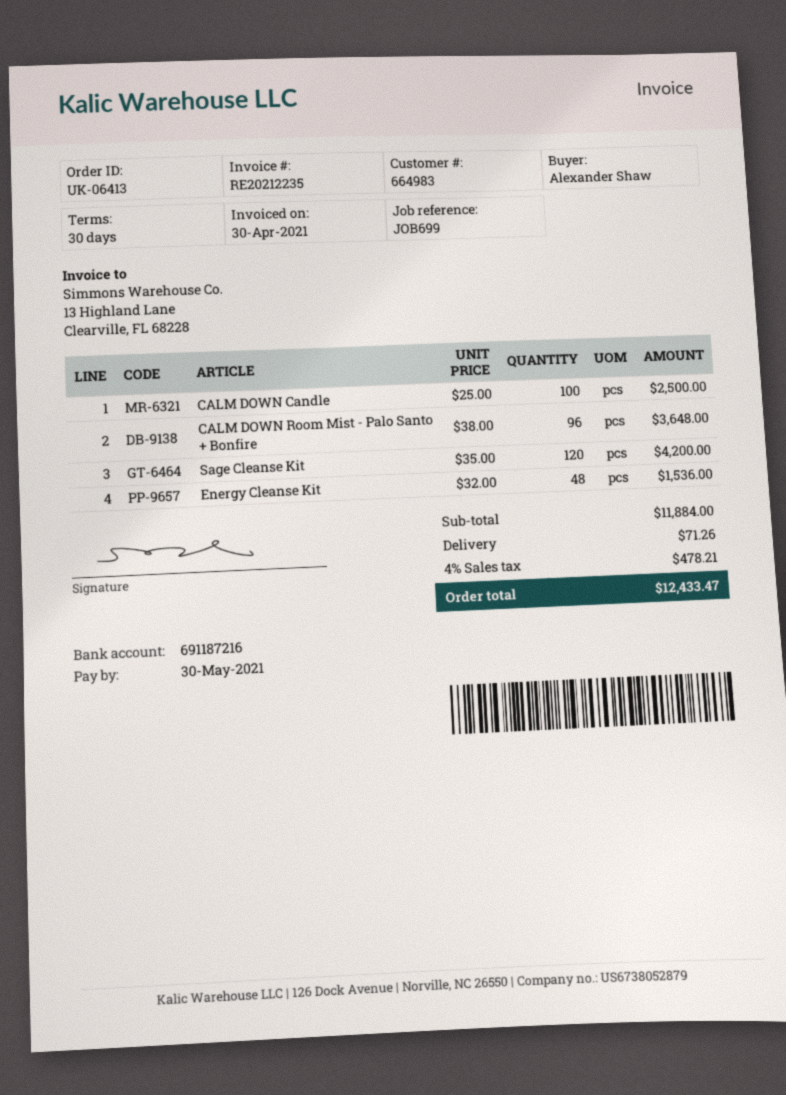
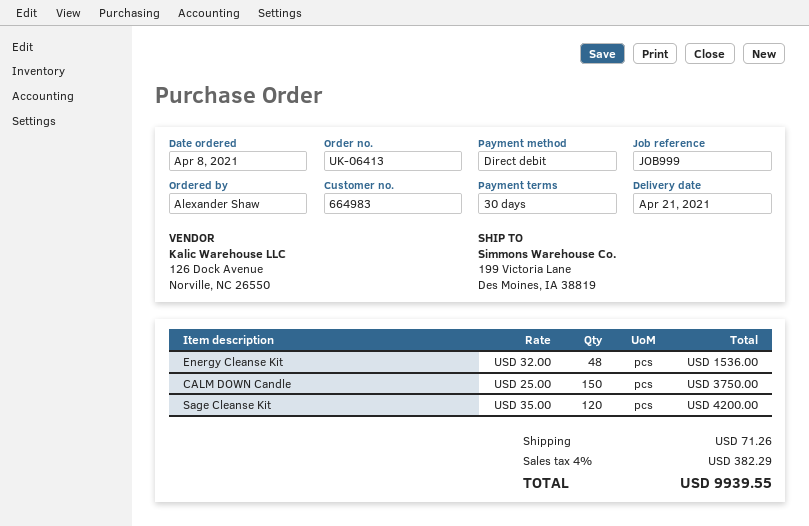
reference: JOB699 -> JOB999
CALM DOWN Candle: 100 x 25.00 = 2500.00 -> 150 x 25.00 = 3750.00
CALM DOWN Room Mist - Palo Santo + Bonfire: 96 x 38.00 = 3648.00 -> none
tax: 4% = 478.21 -> 4% = 382.29
total: 12433.47 -> 9939.55

